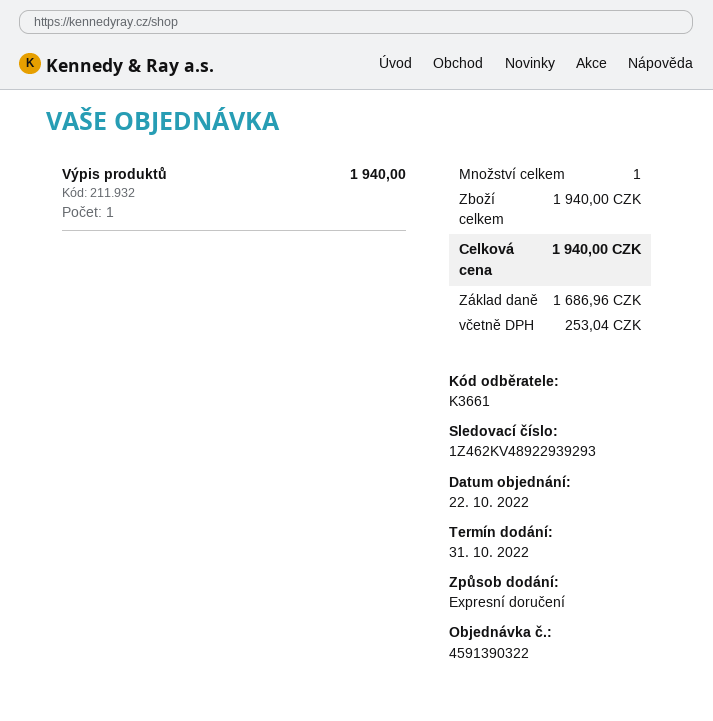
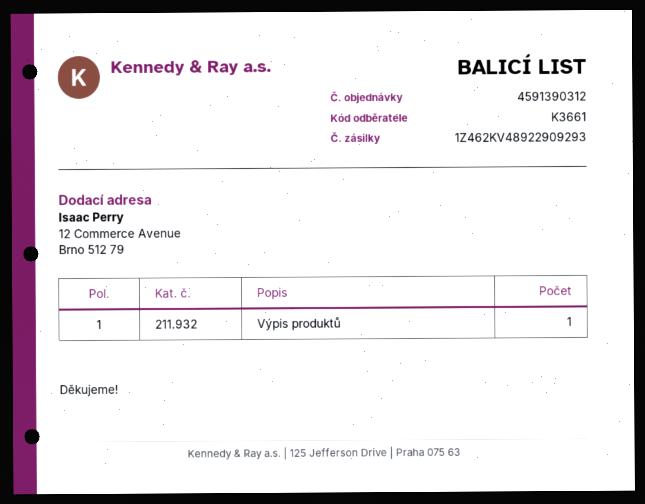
order number: 4591390322 -> 4591390312
tracking number: 1Z462KV48922939293 -> 1Z462KV48922909293

